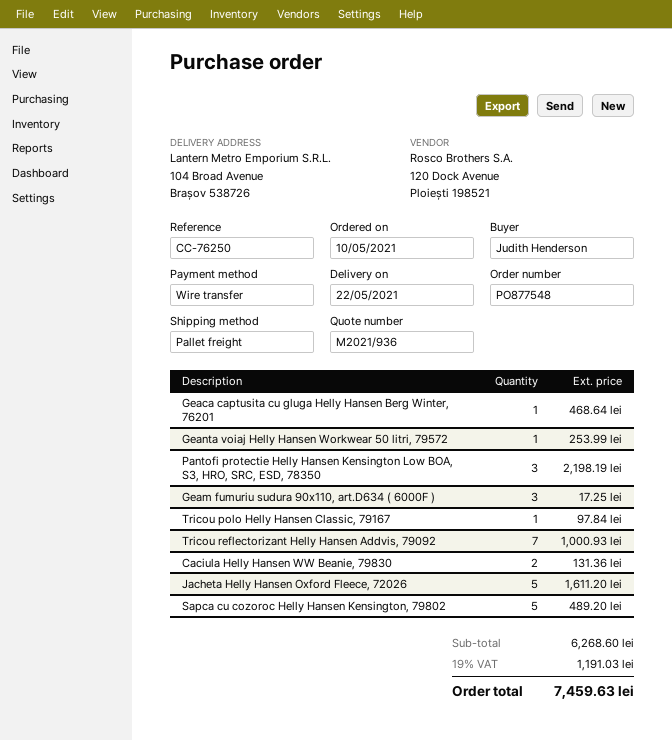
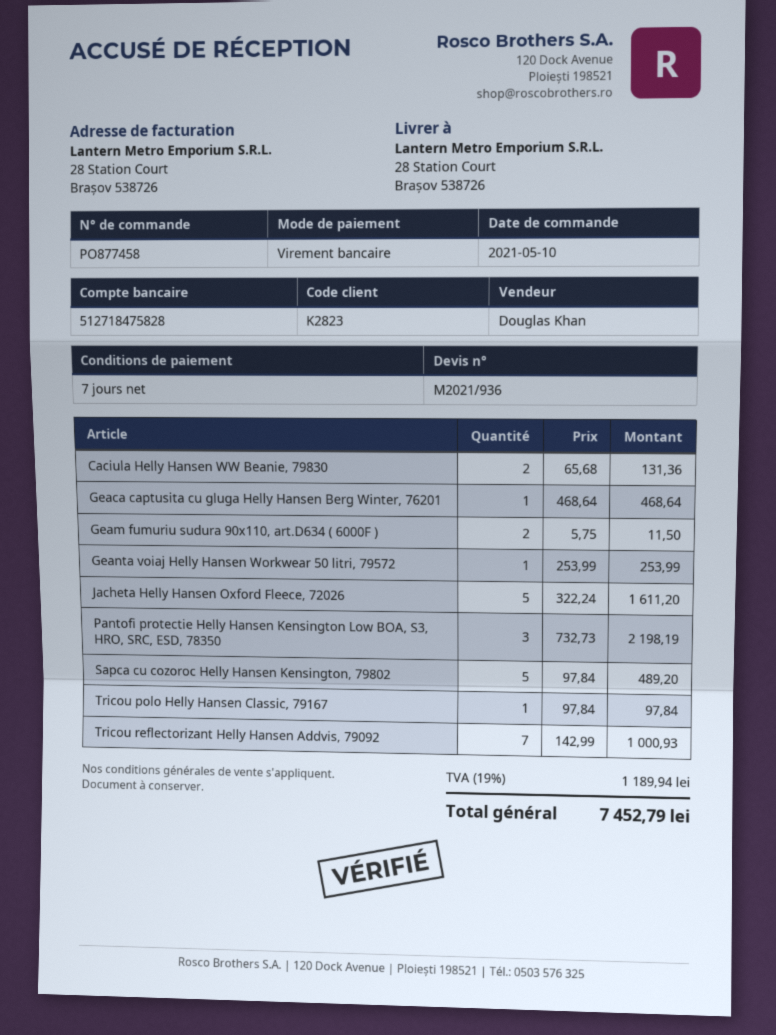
order number: PO877548 -> PO877458
ship to: 104 Broad Avenue, Brașov 538726 -> 28 Station Court, Brașov 538726
Geam fumuriu sudura 90x110, art.D634 ( 6000F ): 3 for 17.25 -> 2 for 11.50
tax: 19% = 1191.03 -> 19% = 1189.94
total: 7459.63 -> 7452.79

